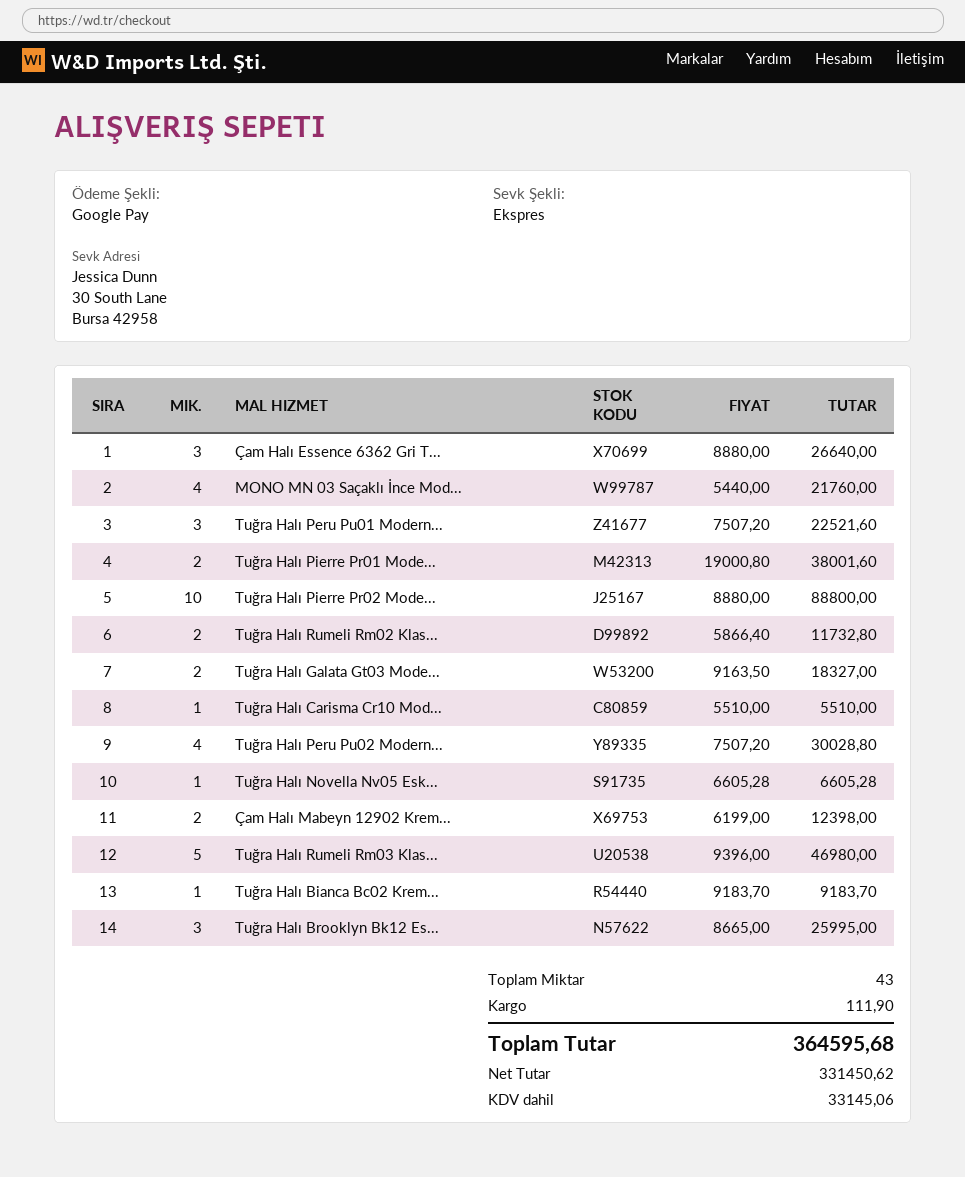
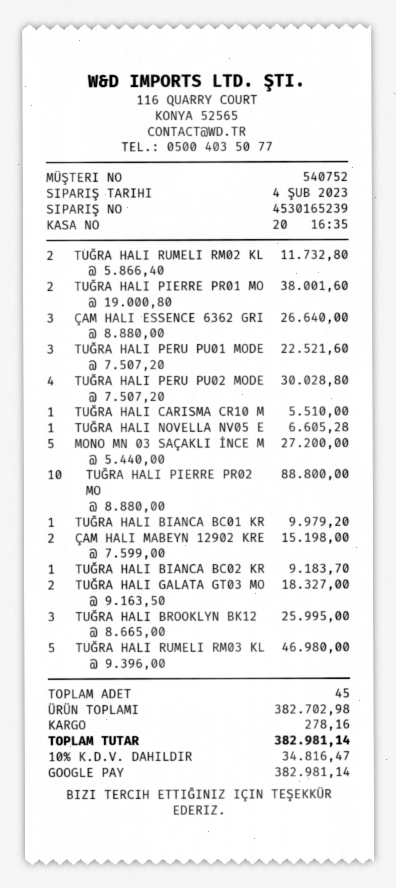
MONO MN 03 Saçaklı İnce Mod...: 4 x 5440.00 = 21760.00 -> 5 x 5440.00 = 27200.00
Çam Halı Mabeyn 12902 Krem...: 2 x 6199.00 = 12398.00 -> 2 x 7599.00 = 15198.00
TUĞRA HALI BIANCA BC01 KR: none -> 1 x 9979.20 = 9979.20
total quantity: 43 -> 45
shipping: 111.90 -> 278.16
tax: 33145.06 -> 34816.47
total: 364595.68 -> 382981.14

